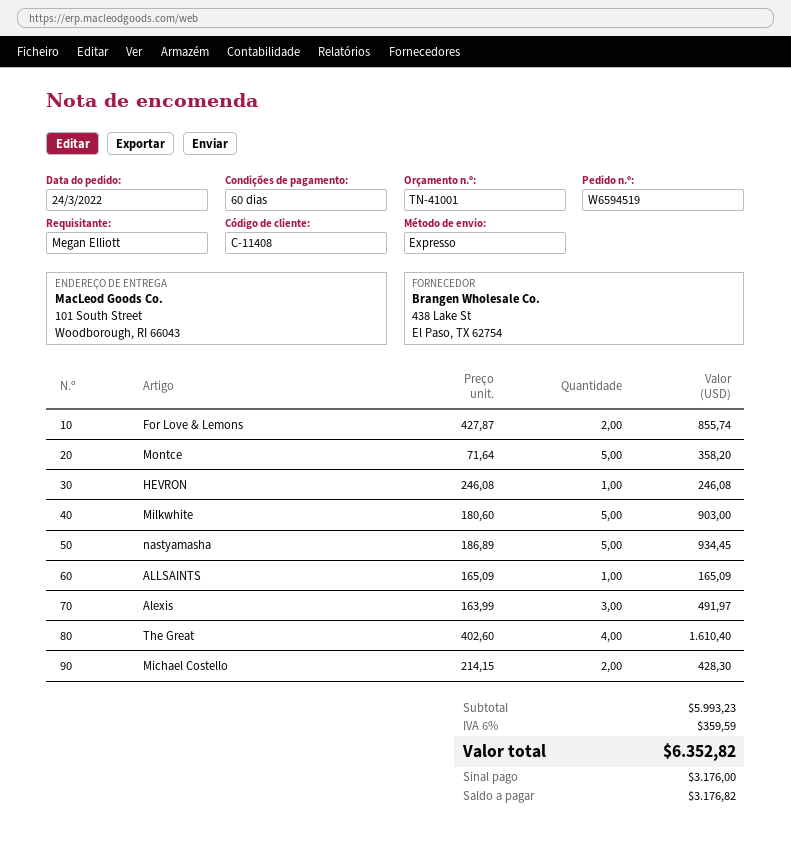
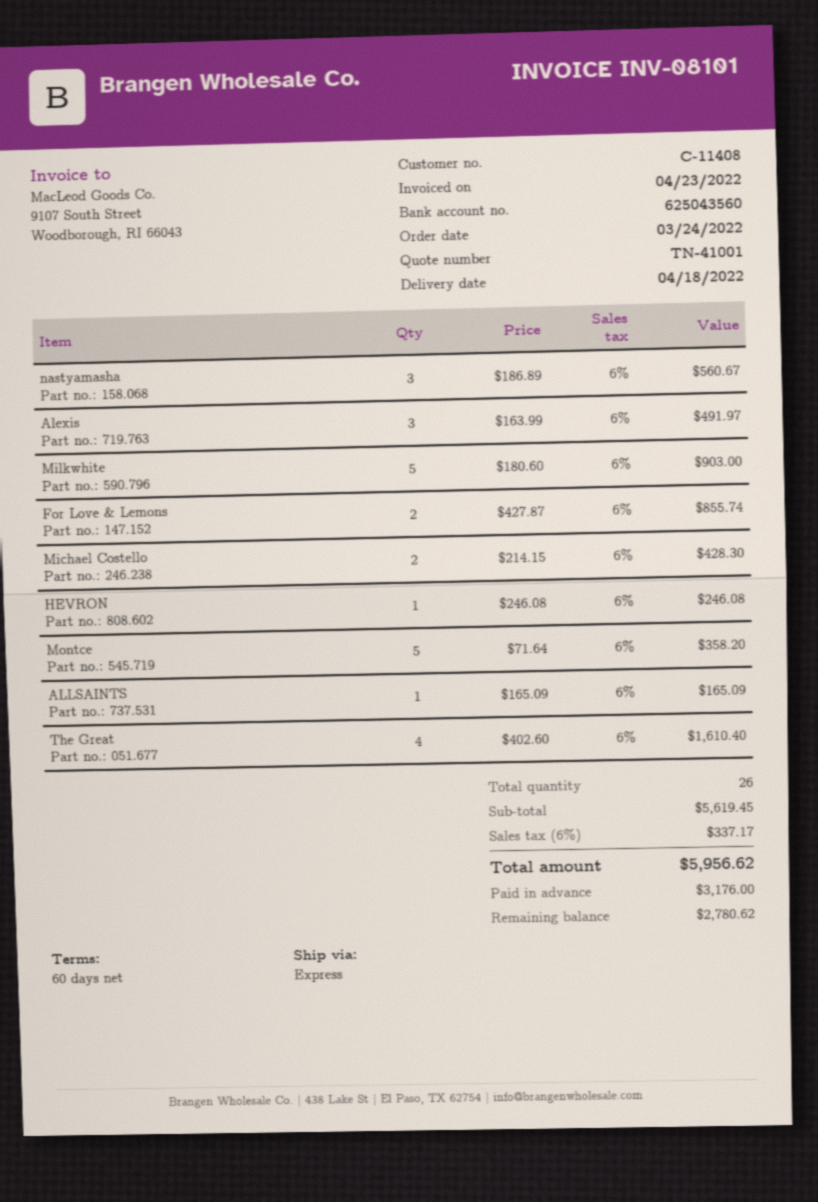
nastyamasha: 5 x 186.89 = 934.45 -> 3 x 186.89 = 560.67
subtotal: 5993.23 -> 5619.45
tax: 6% = 359.59 -> 6% = 337.17
total: 6352.82 -> 5956.62
balance: 3176.82 -> 2780.62

